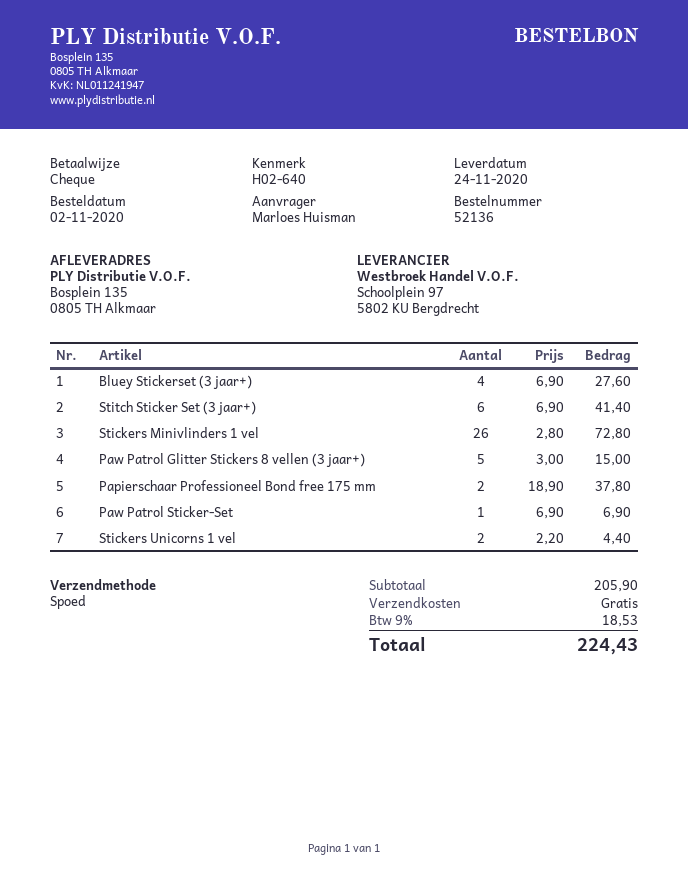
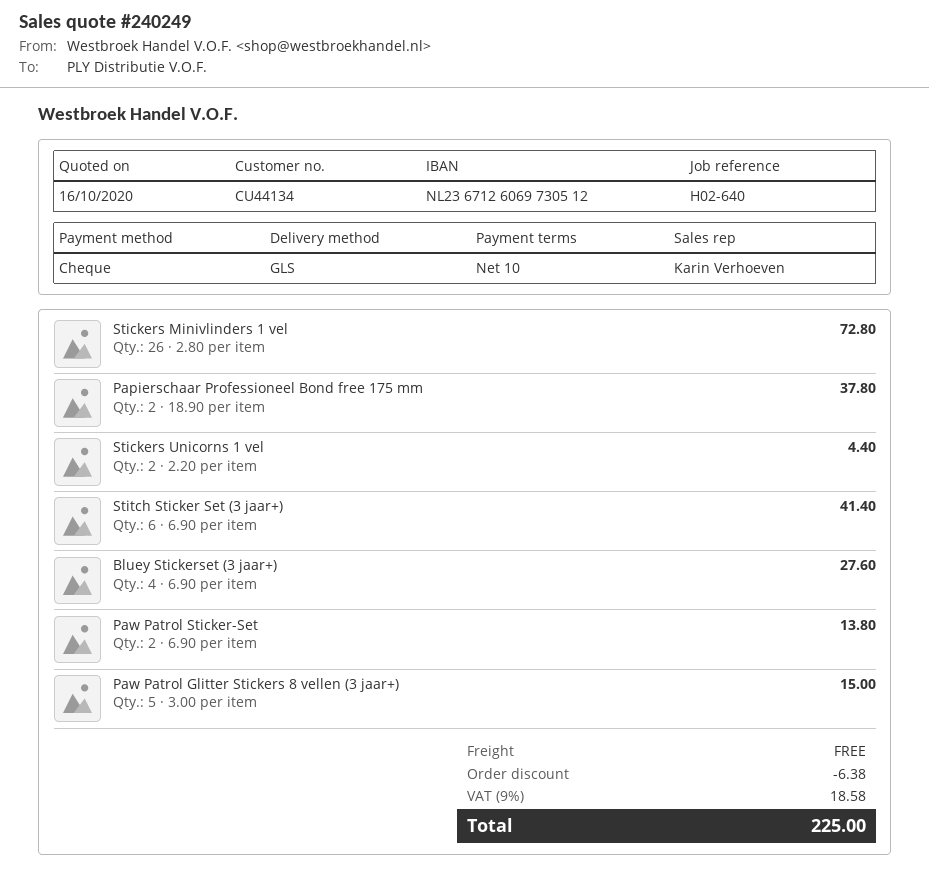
shipping method: express -> GLS
Paw Patrol Sticker-Set: 1 x 6.90 = 6.90 -> 2 x 6.90 = 13.80
discount: none -> 6.38
tax: 9% = 18.53 -> 9% = 18.58
total: 224.43 -> 225.00

